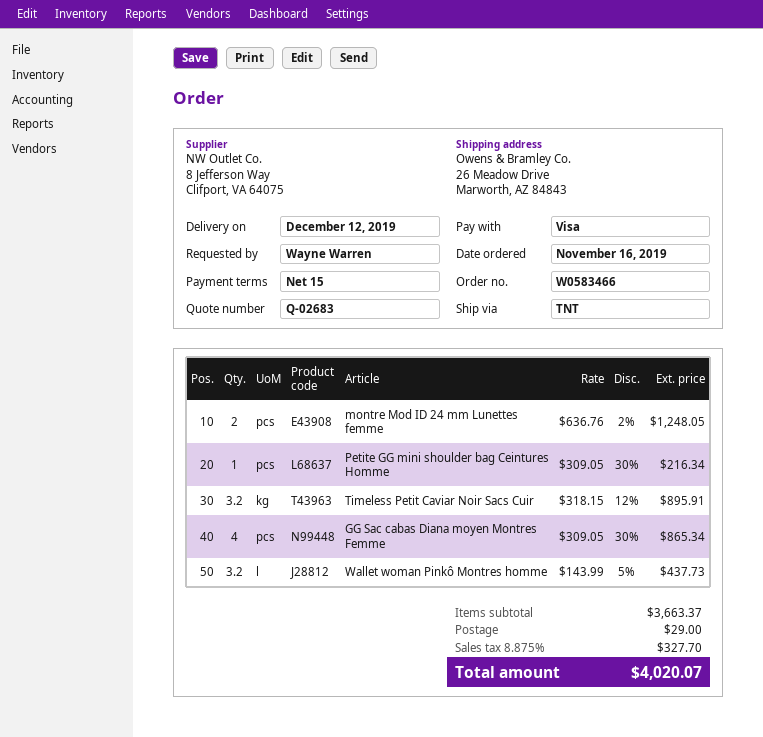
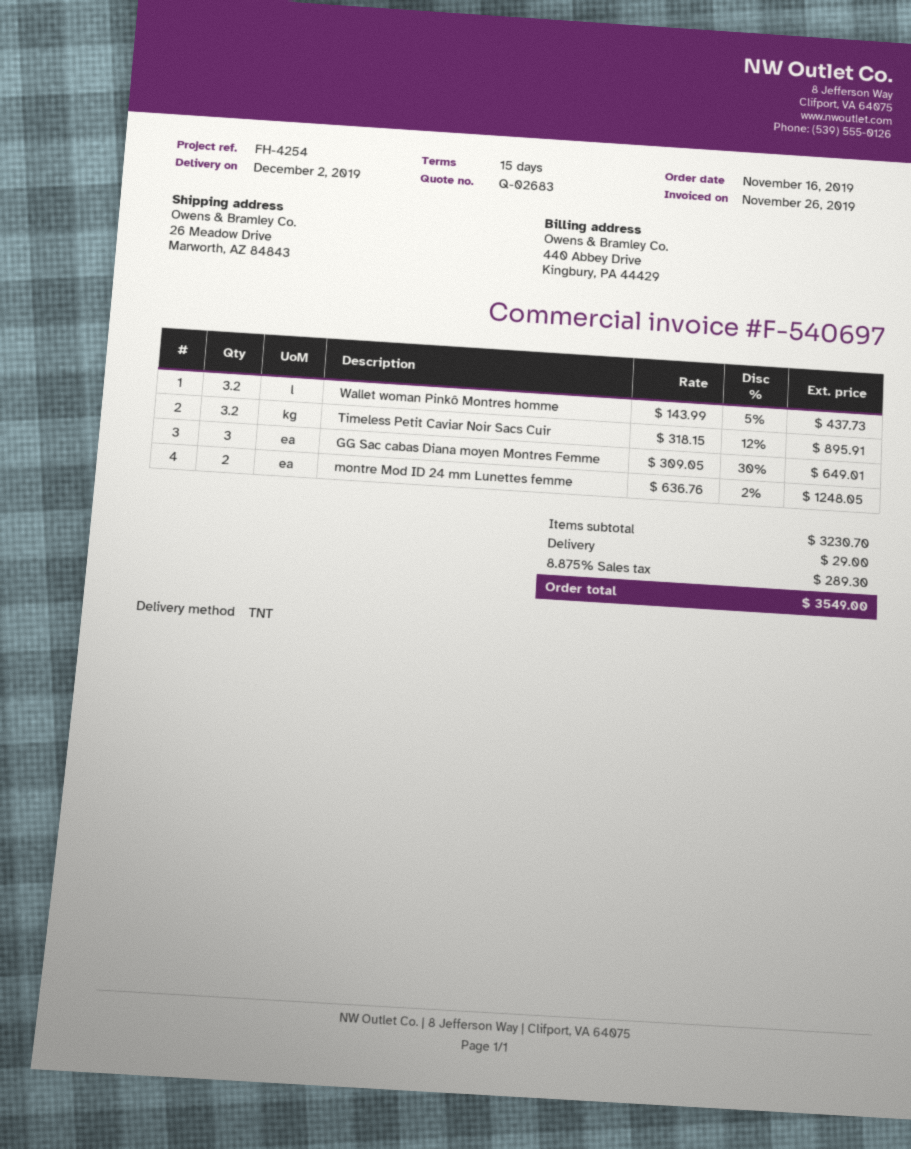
delivery date: 2019-12-12 -> 2019-12-02
Petite GG mini shoulder bag Ceintures Homme: 1 x 309.05 - 30% = 216.34 -> none
GG Sac cabas Diana moyen Montres Femme: 4 x 309.05 - 30% = 865.34 -> 3 x 309.05 - 30% = 649.01
subtotal: 3663.37 -> 3230.70
tax: 8.875% = 327.70 -> 8.875% = 289.30
total: 4020.07 -> 3549.00

